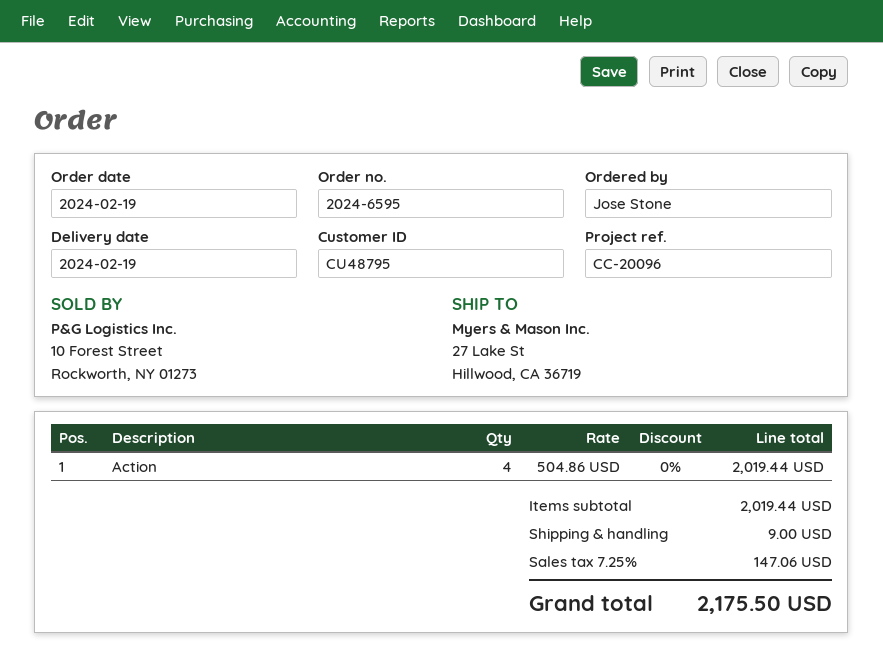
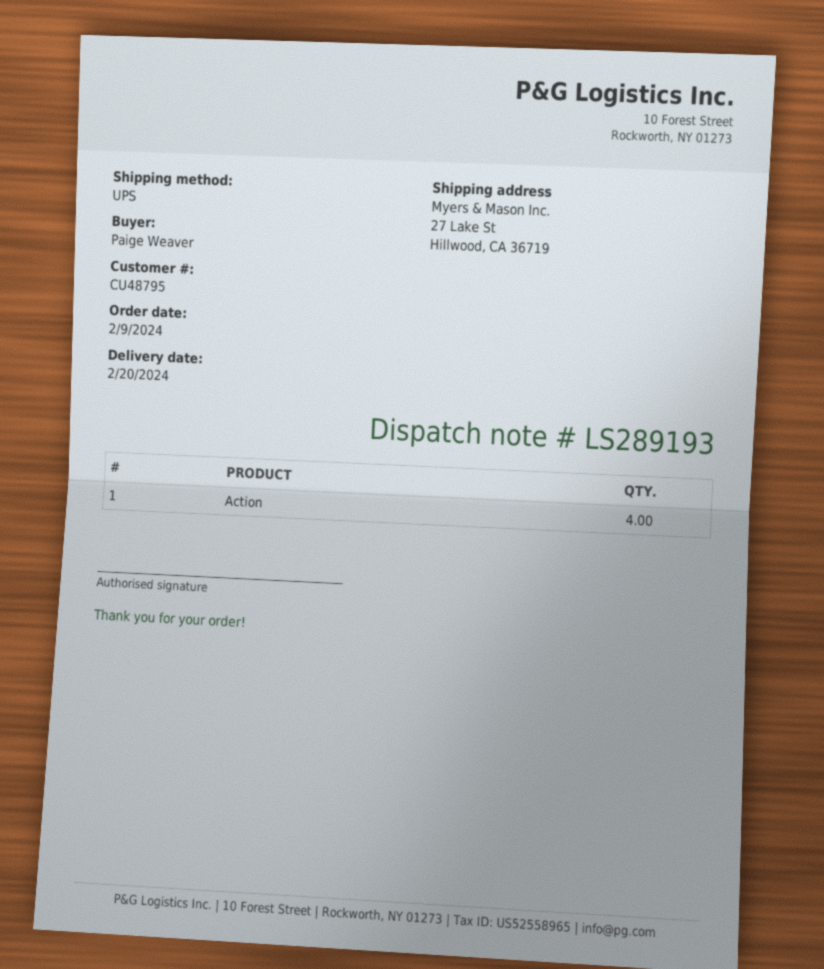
order date: 2024-02-19 -> 2024-02-09
delivery date: 2024-02-19 -> 2024-02-20
ordered by: Jose Stone -> Paige Weaver

